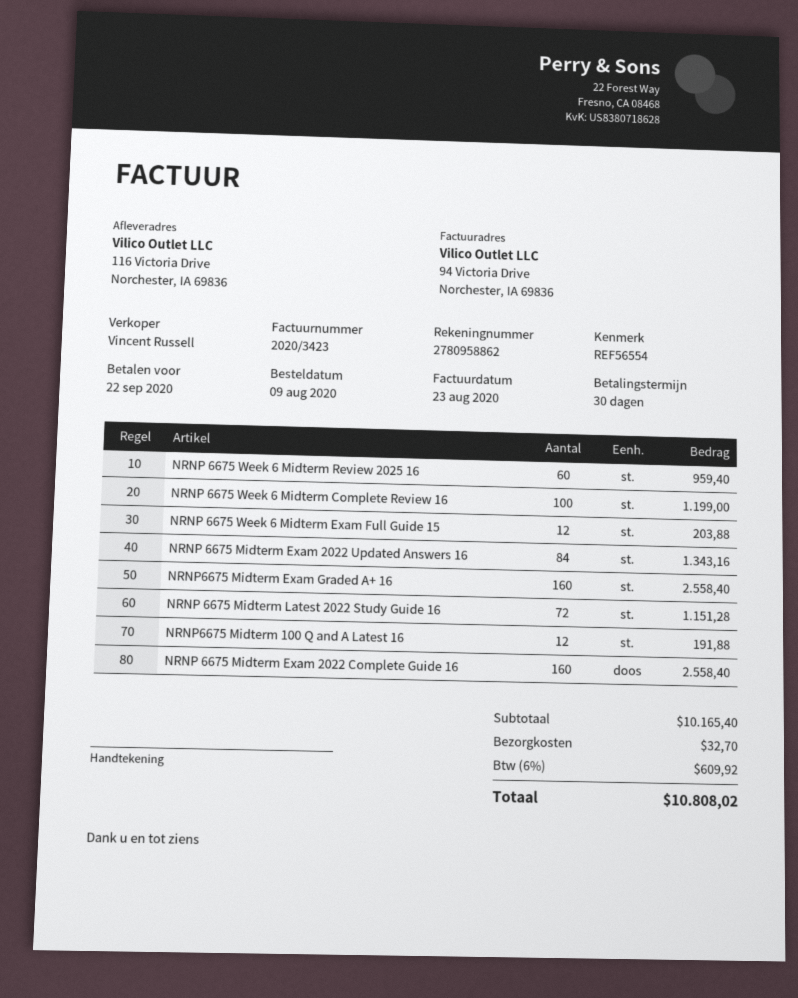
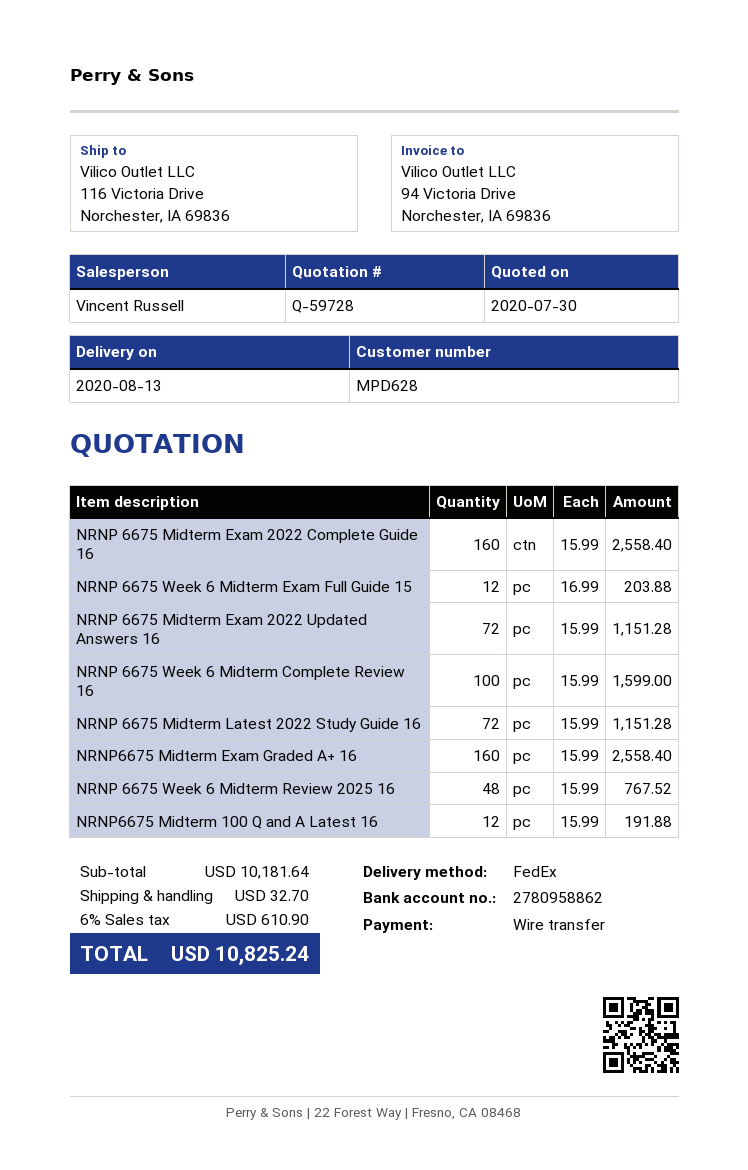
NRNP 6675 Week 6 Midterm Review 2025 16: 60 for 959.40 -> 48 for 767.52
NRNP 6675 Week 6 Midterm Complete Review 16: 100 for 1199.00 -> 100 for 1599.00
NRNP 6675 Midterm Exam 2022 Updated Answers 16: 84 for 1343.16 -> 72 for 1151.28
subtotal: 10165.40 -> 10181.64
tax: 6% = 609.92 -> 6% = 610.90
total: 10808.02 -> 10825.24

